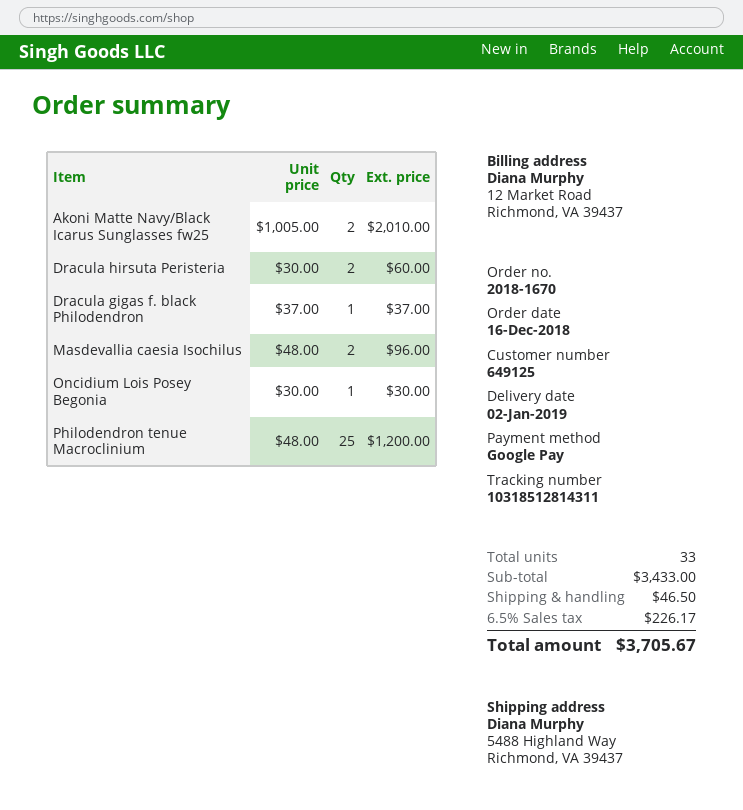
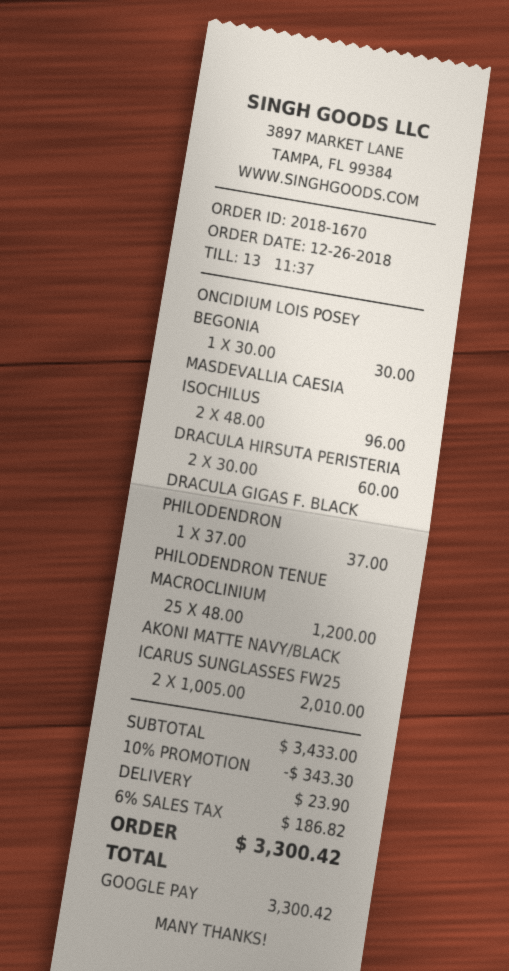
order date: 2018-12-16 -> 2018-12-26
discount: none -> 10% = 343.30
shipping: 46.50 -> 23.90
tax: 6.5% = 226.17 -> 6% = 186.82
total: 3705.67 -> 3300.42

